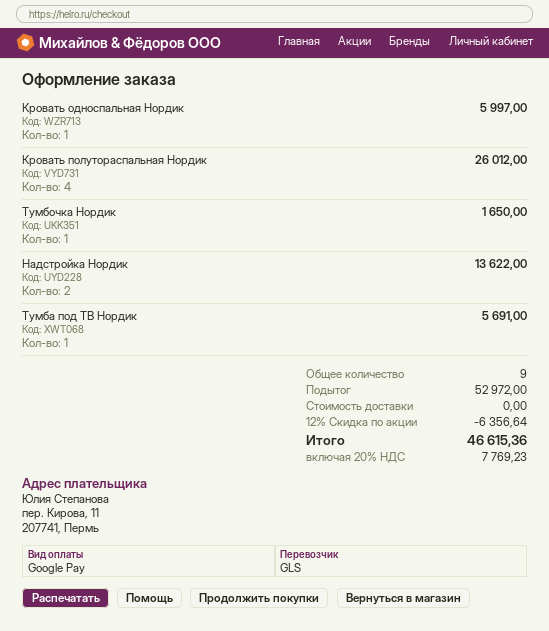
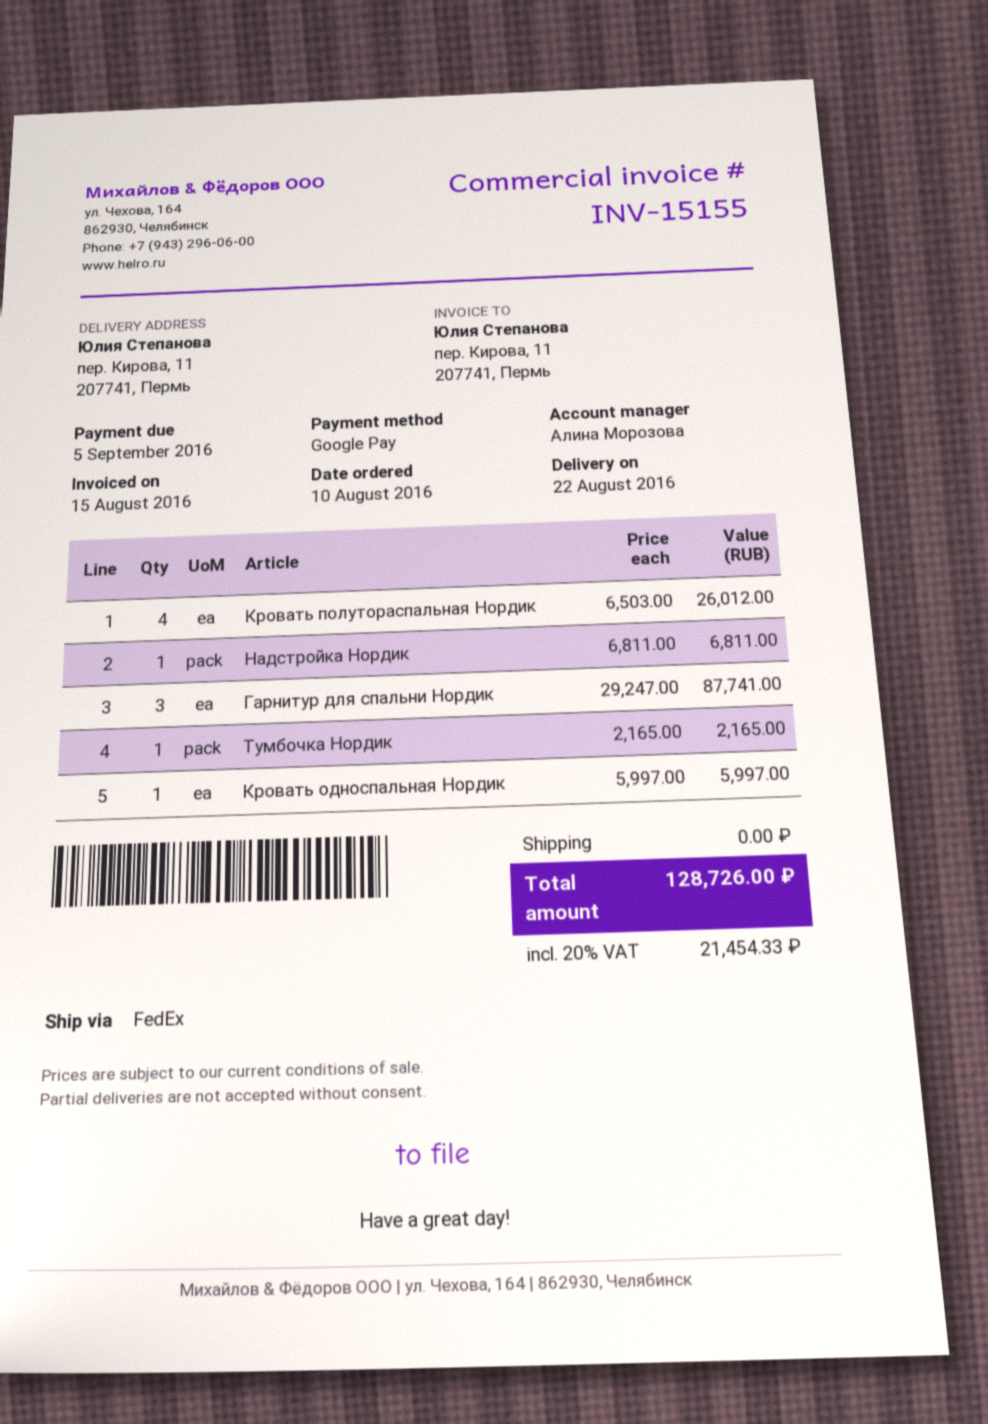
shipping method: GLS -> FedEx
Тумбочка Нордик: 1 for 1650.00 -> 1 for 2165.00
Надстройка Нордик: 2 for 13622.00 -> 1 for 6811.00
Тумба под ТВ Нордик: 1 for 5691.00 -> none
Гарнитур для спальни Нордик: none -> 3 for 87741.00
discount: 12% = 6356.64 -> none
tax: 20% = 7769.23 -> 20% = 21454.33
total: 46615.36 -> 128726.00

